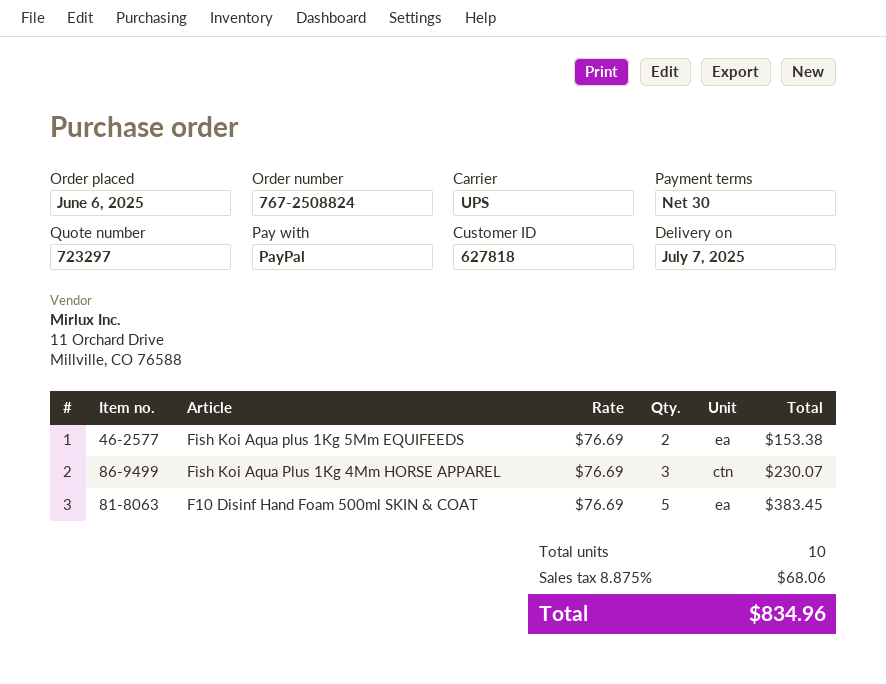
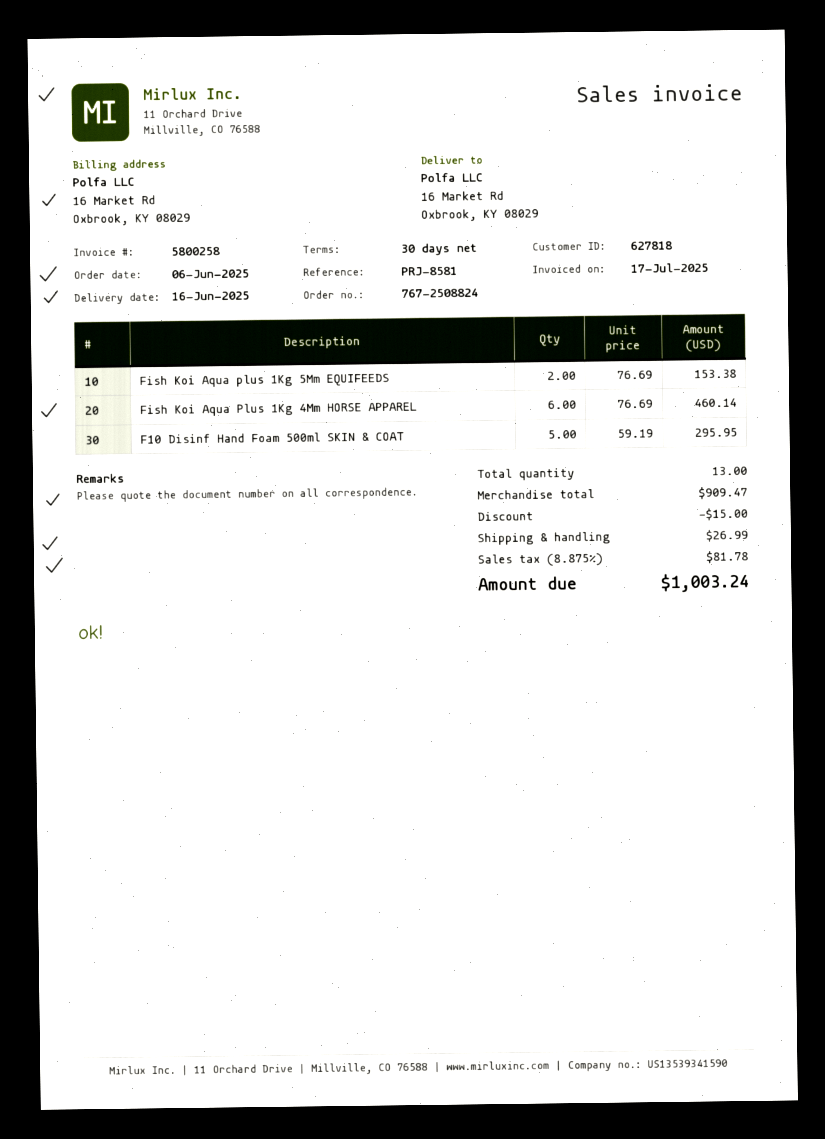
delivery date: 2025-07-07 -> 2025-06-16
Fish Koi Aqua Plus 1Kg 4Mm HORSE APPAREL: 3 x 76.69 = 230.07 -> 6 x 76.69 = 460.14
F10 Disinf Hand Foam 500ml SKIN & COAT: 5 x 76.69 = 383.45 -> 5 x 59.19 = 295.95
total quantity: 10 -> 13
discount: none -> 15.00
shipping: none -> 26.99
tax: 8.875% = 68.06 -> 8.875% = 81.78
total: 834.96 -> 1003.24

